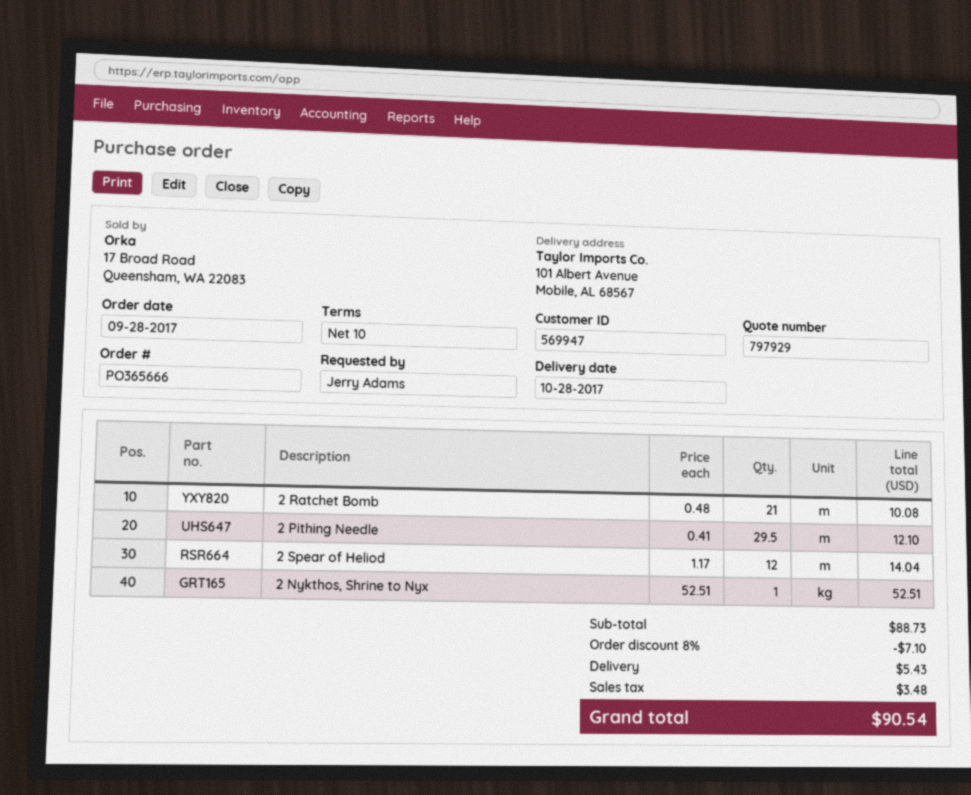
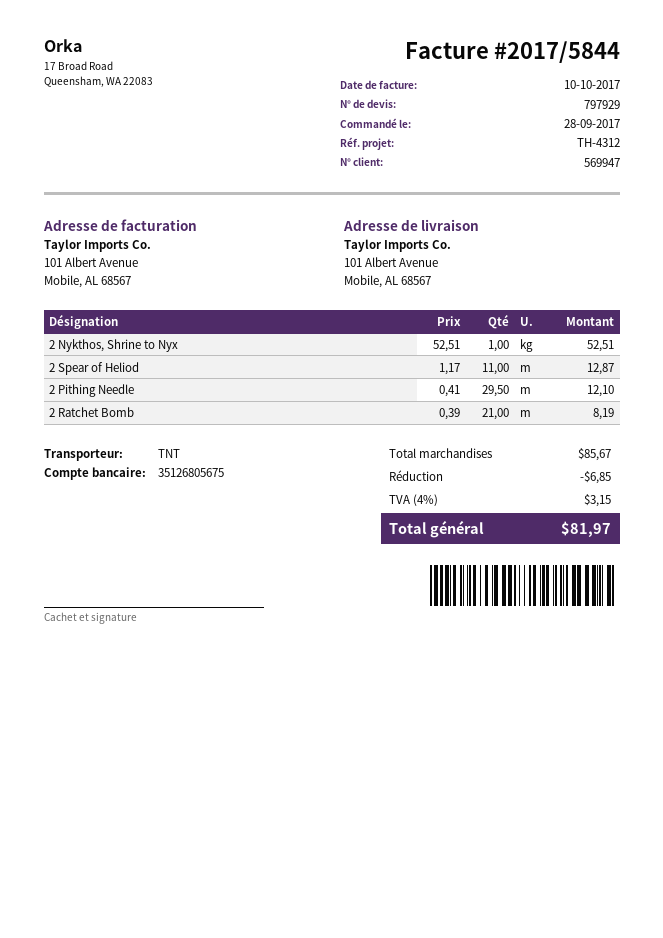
2 Ratchet Bomb: 21 x 0.48 = 10.08 -> 21 x 0.39 = 8.19
2 Spear of Heliod: 12 x 1.17 = 14.04 -> 11 x 1.17 = 12.87
subtotal: 88.73 -> 85.67
discount: 7.10 -> 6.85
shipping: 5.43 -> none
tax: 3.48 -> 3.15
total: 90.54 -> 81.97

